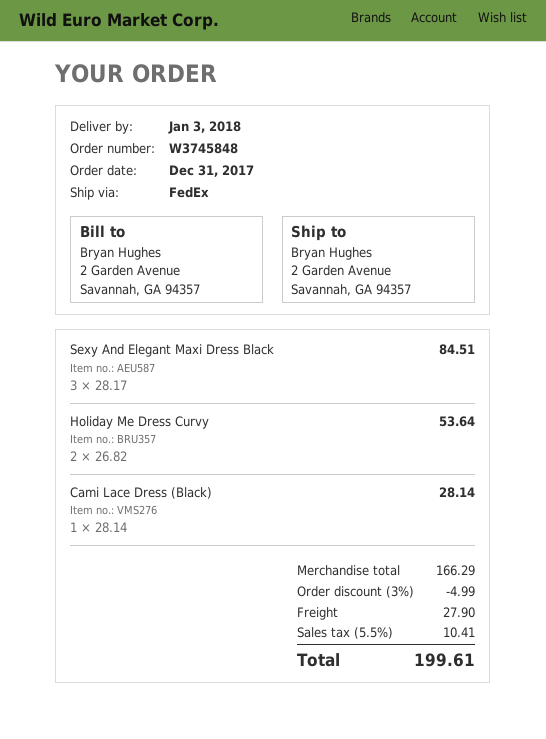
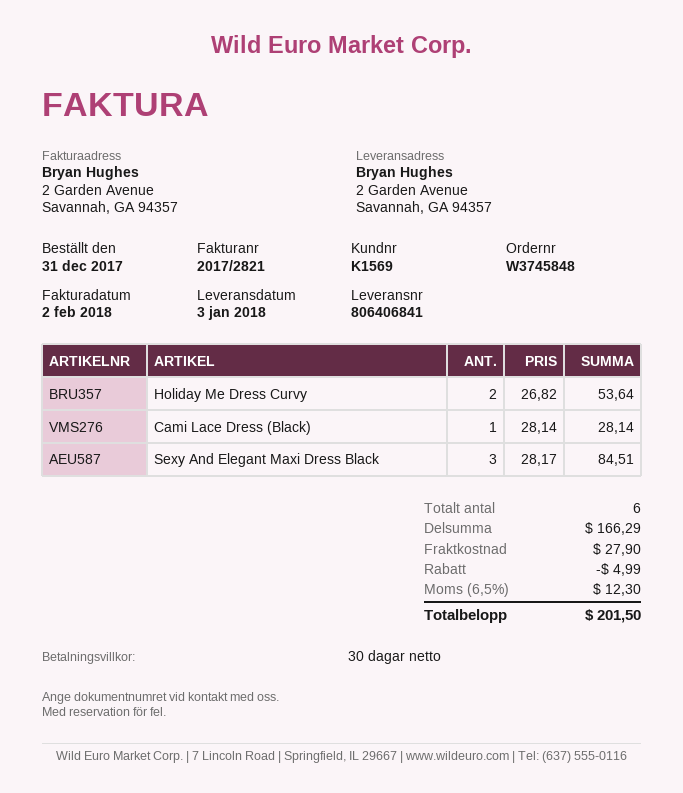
tax: 5.5% = 10.41 -> 6.5% = 12.30
total: 199.61 -> 201.50

